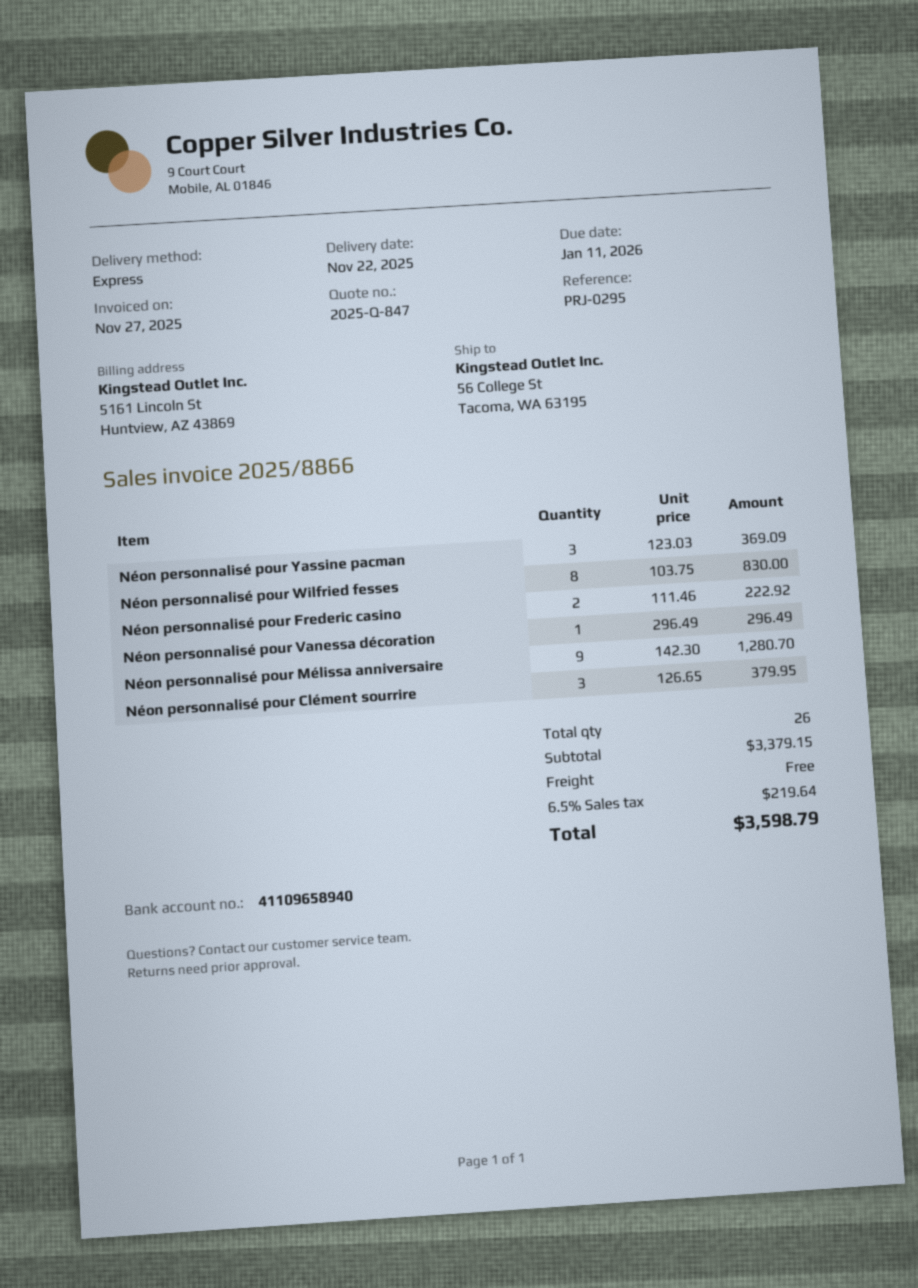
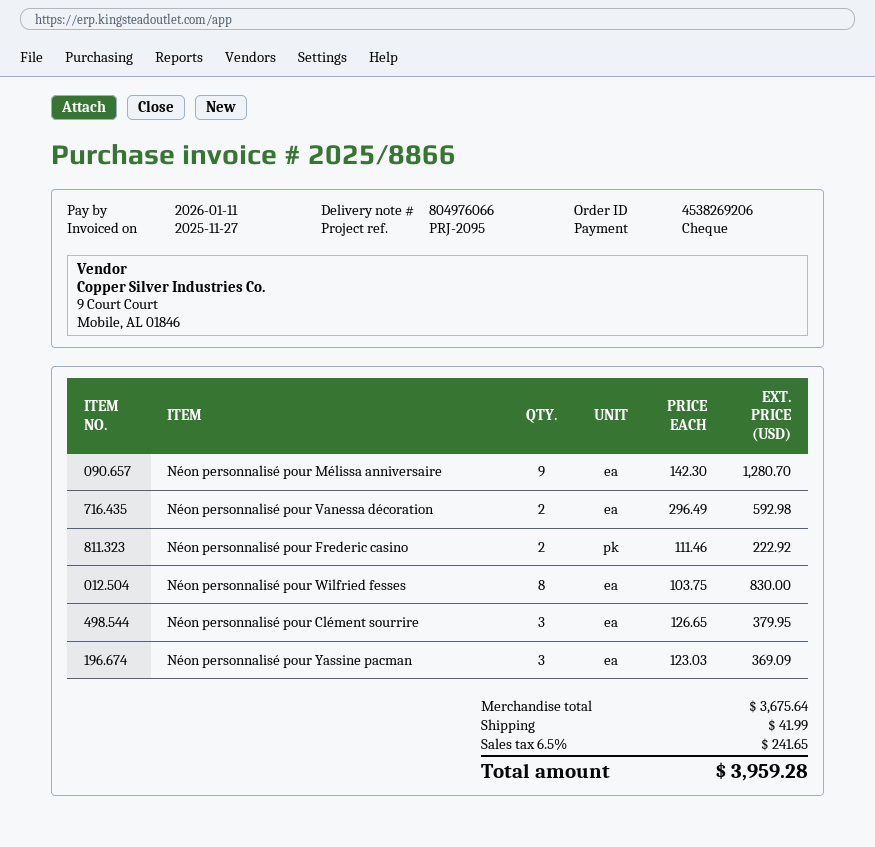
reference: PRJ-0295 -> PRJ-2095
Néon personnalisé pour Vanessa décoration: 1 x 296.49 = 296.49 -> 2 x 296.49 = 592.98
subtotal: 3379.15 -> 3675.64
shipping: 0.00 -> 41.99
tax: 6.5% = 219.64 -> 6.5% = 241.65
total: 3598.79 -> 3959.28

